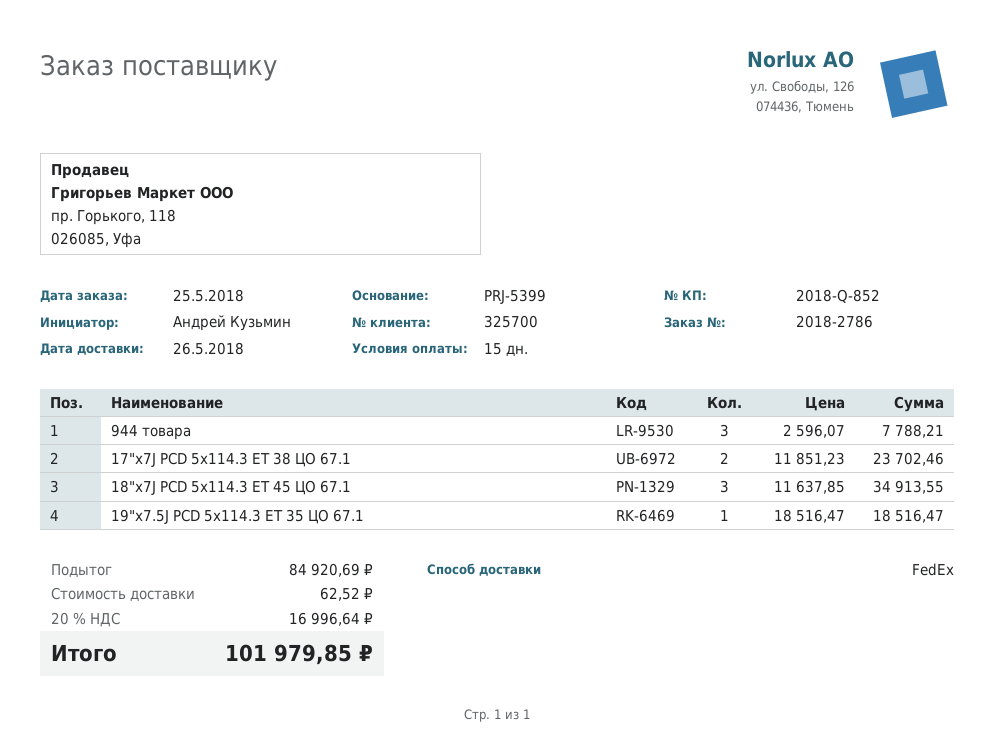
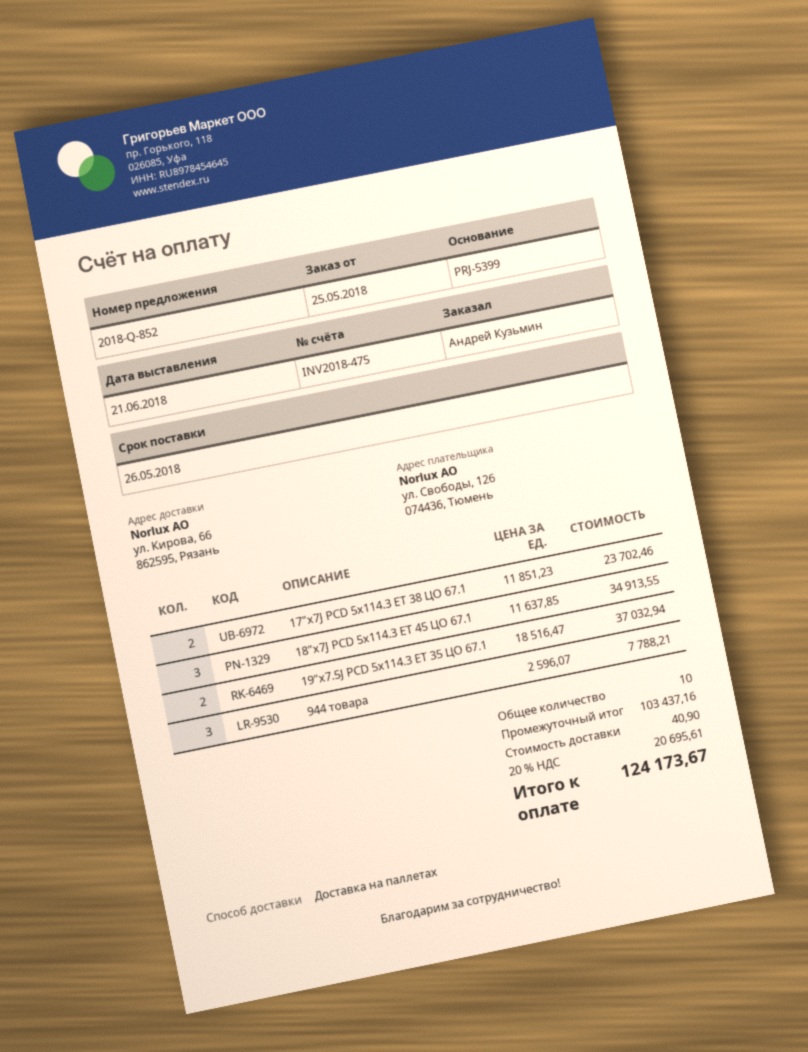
shipping method: FedEx -> pallet freight
19"x7.5J PCD 5x114.3 ЕТ 35 ЦО 67.1: 1 x 18516.47 = 18516.47 -> 2 x 18516.47 = 37032.94
subtotal: 84920.69 -> 103437.16
shipping: 62.52 -> 40.90
tax: 20% = 16996.64 -> 20% = 20695.61
total: 101979.85 -> 124173.67

